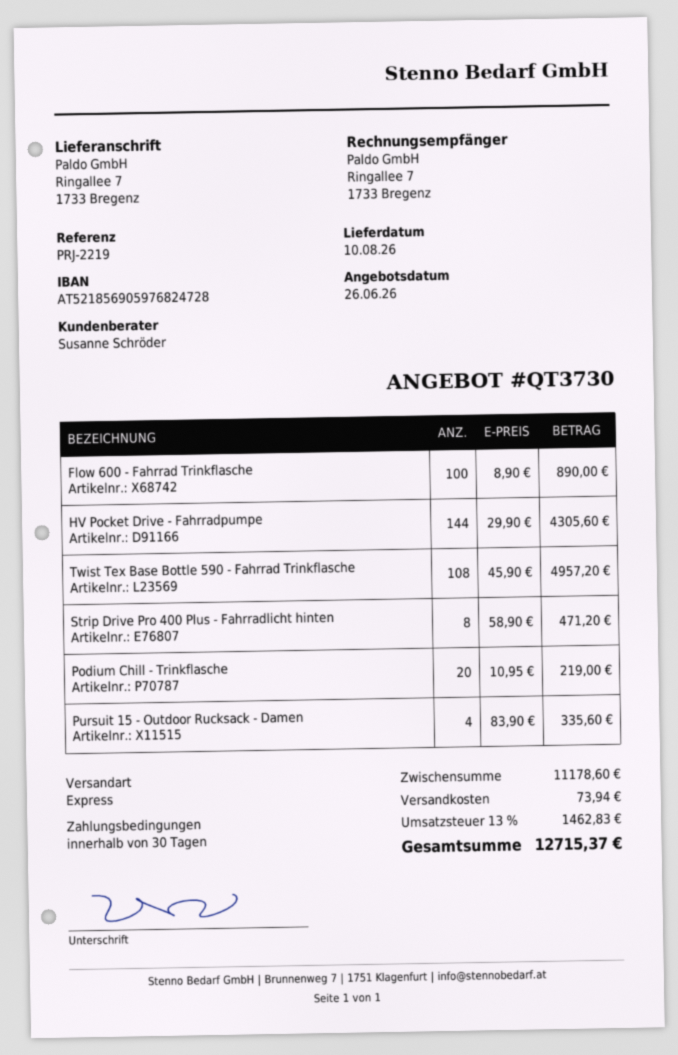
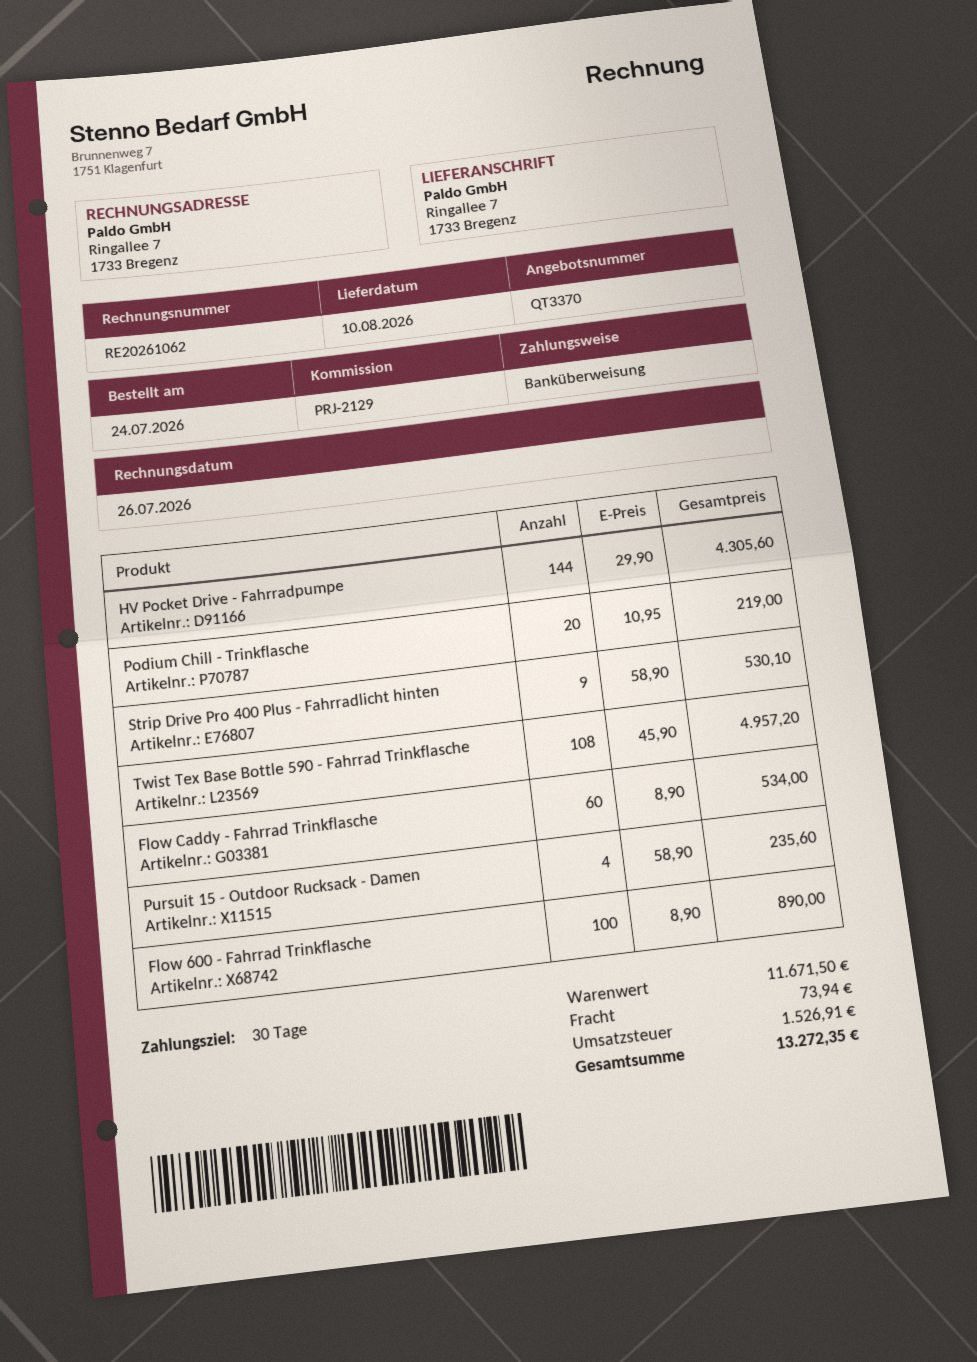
quote number: QT3730 -> QT3370
reference: PRJ-2219 -> PRJ-2129
Strip Drive Pro 400 Plus - Fahrradlicht hinten: 8 x 58.90 = 471.20 -> 9 x 58.90 = 530.10
Pursuit 15 - Outdoor Rucksack - Damen: 4 x 83.90 = 335.60 -> 4 x 58.90 = 235.60
Flow Caddy - Fahrrad Trinkflasche: none -> 60 x 8.90 = 534.00
subtotal: 11178.60 -> 11671.50
tax: 1462.83 -> 1526.91
total: 12715.37 -> 13272.35

